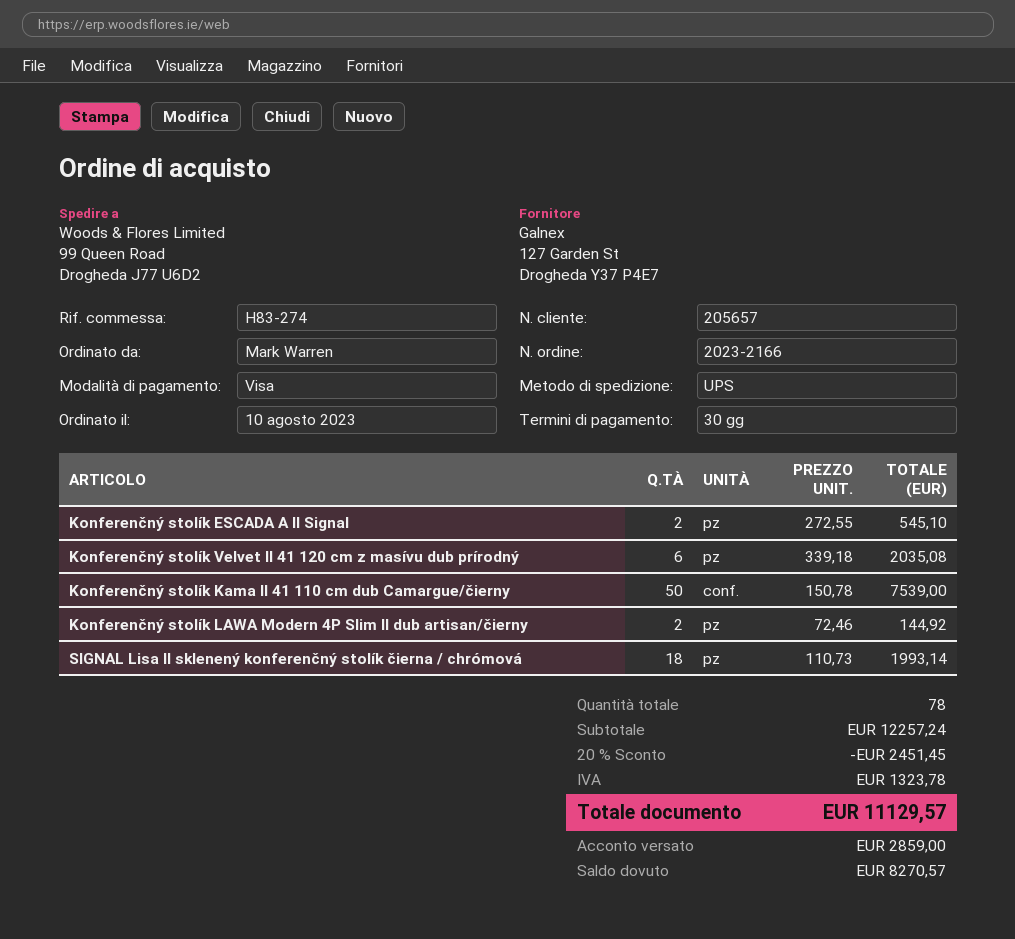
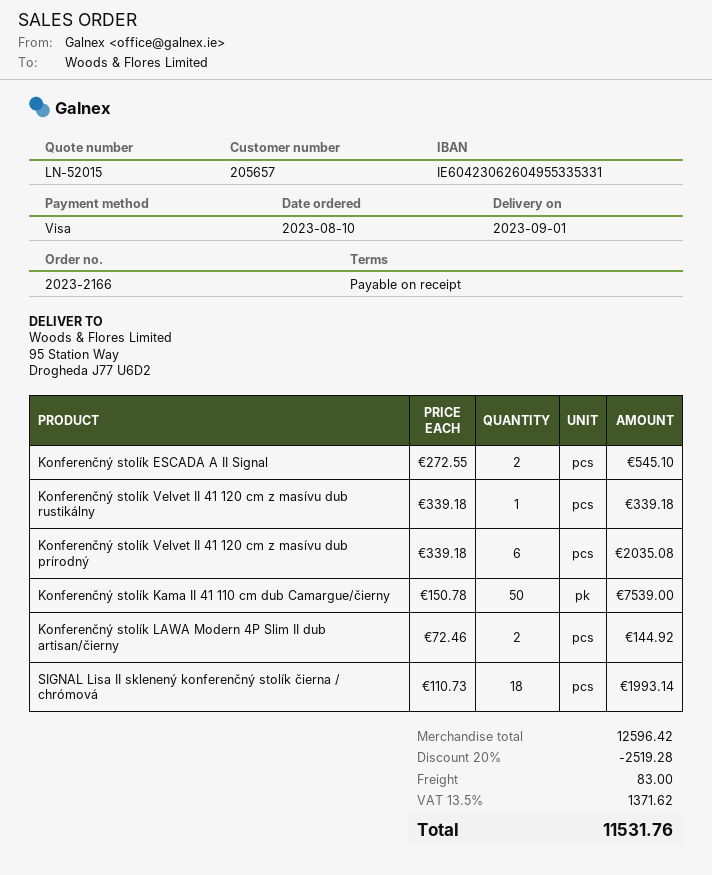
payment terms: 30 days -> on receipt
ship to: 99 Queen Road, Drogheda J77 U6D2 -> 95 Station Way, Drogheda J77 U6D2
Konferenčný stolík Velvet II 41 120 cm z masívu dub rustikálny: none -> 1 x 339.18 = 339.18
subtotal: 12257.24 -> 12596.42
discount: 20% = 2451.45 -> 20% = 2519.28
shipping: none -> 83.00
tax: 1323.78 -> 1371.62
total: 11129.57 -> 11531.76

